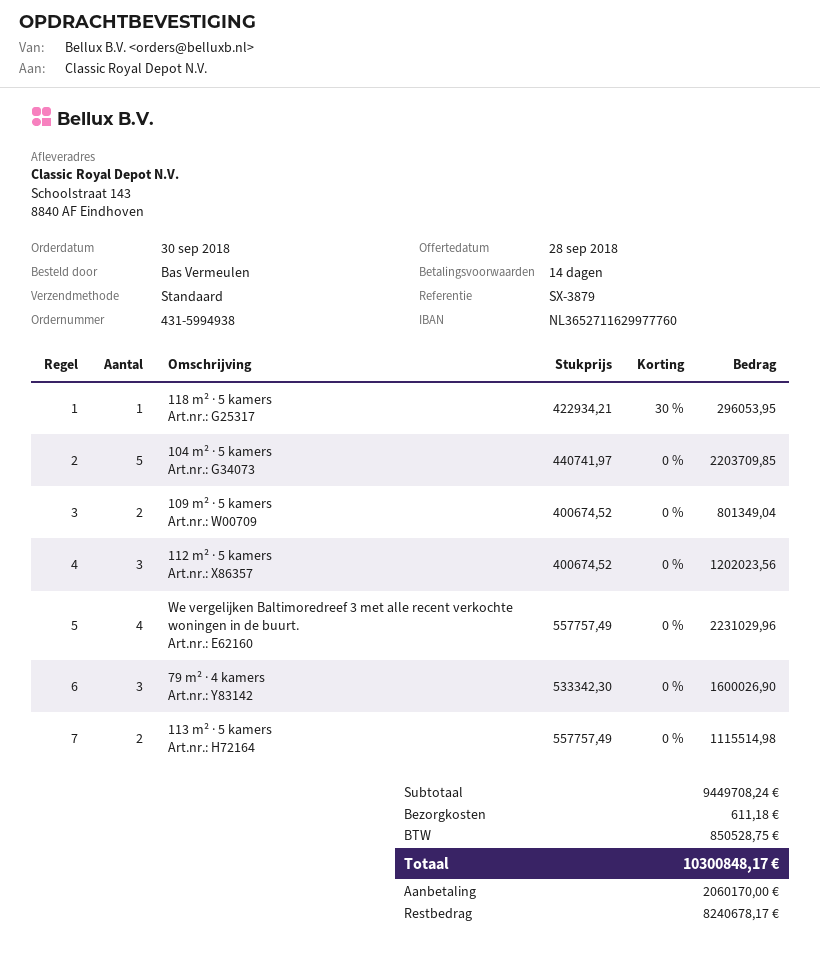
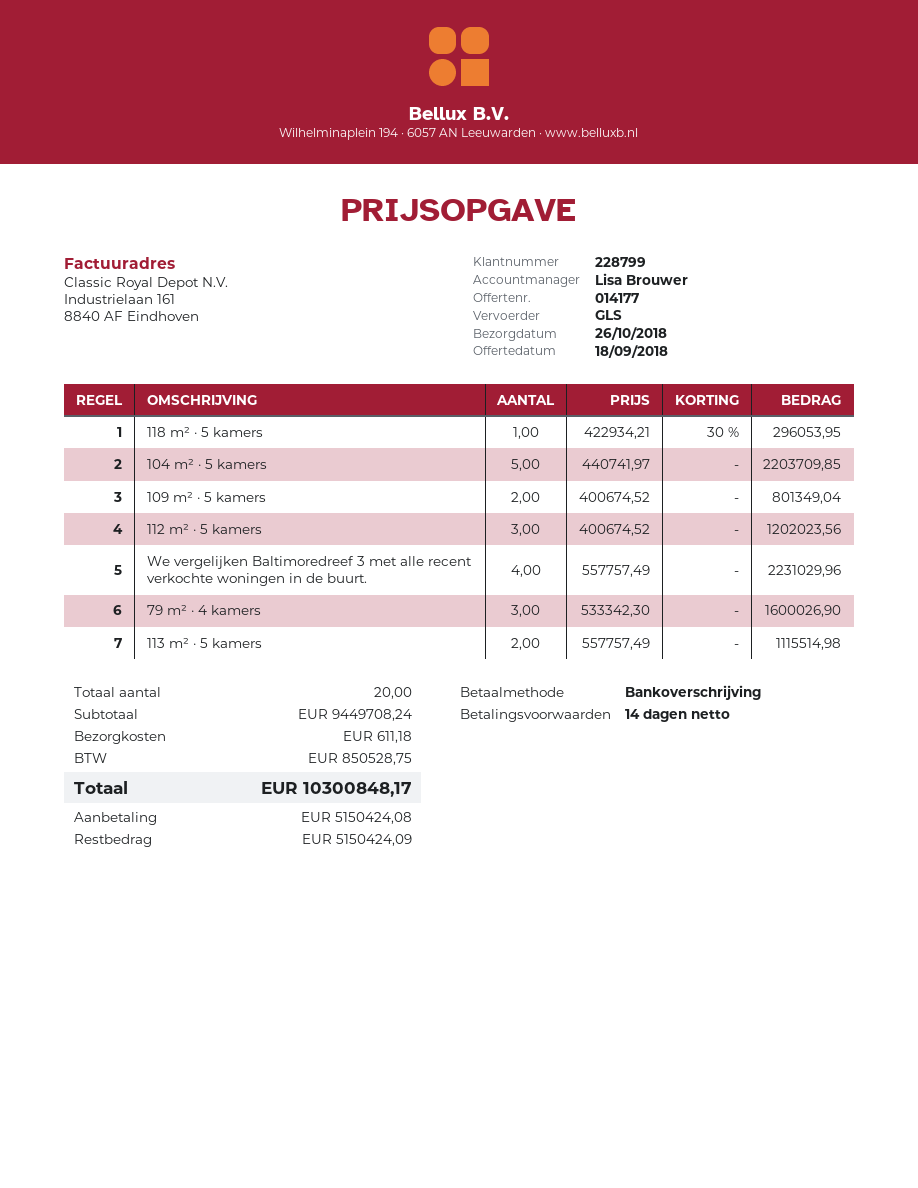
quote date: 2018-09-28 -> 2018-09-18
shipping method: standard -> GLS
deposit: 2060170.00 -> 5150424.08
balance: 8240678.17 -> 5150424.09

